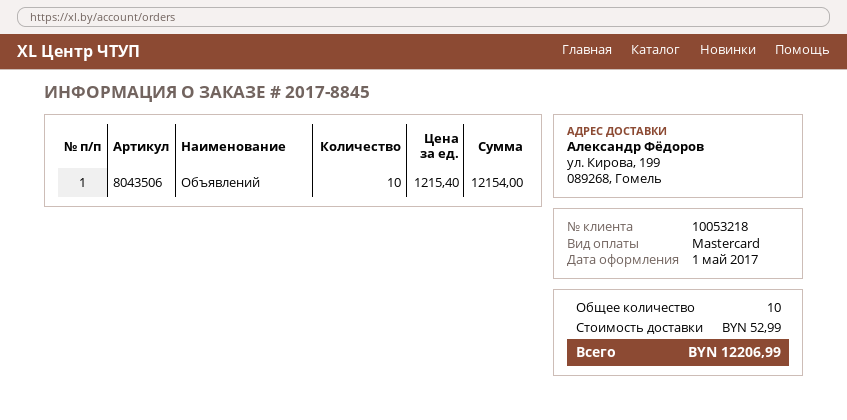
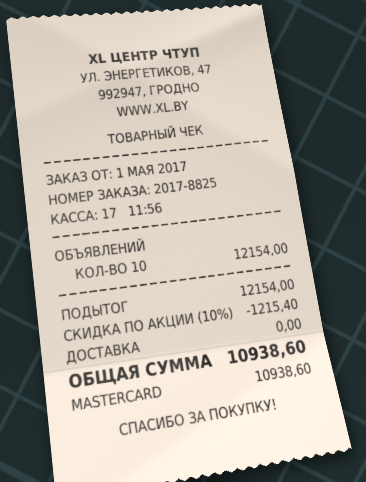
order number: 2017-8845 -> 2017-8825
discount: none -> 10% = 1215.40
shipping: 52.99 -> 0.00
total: 12206.99 -> 10938.60

